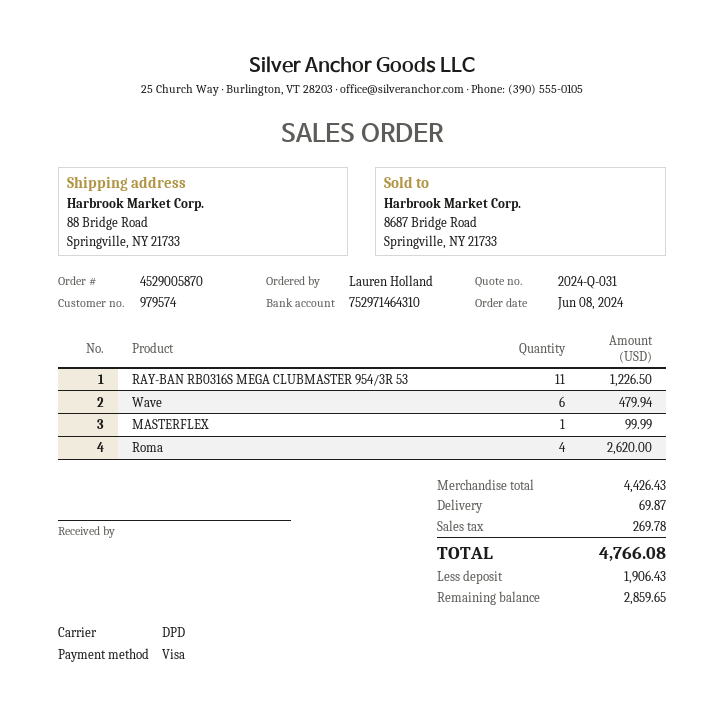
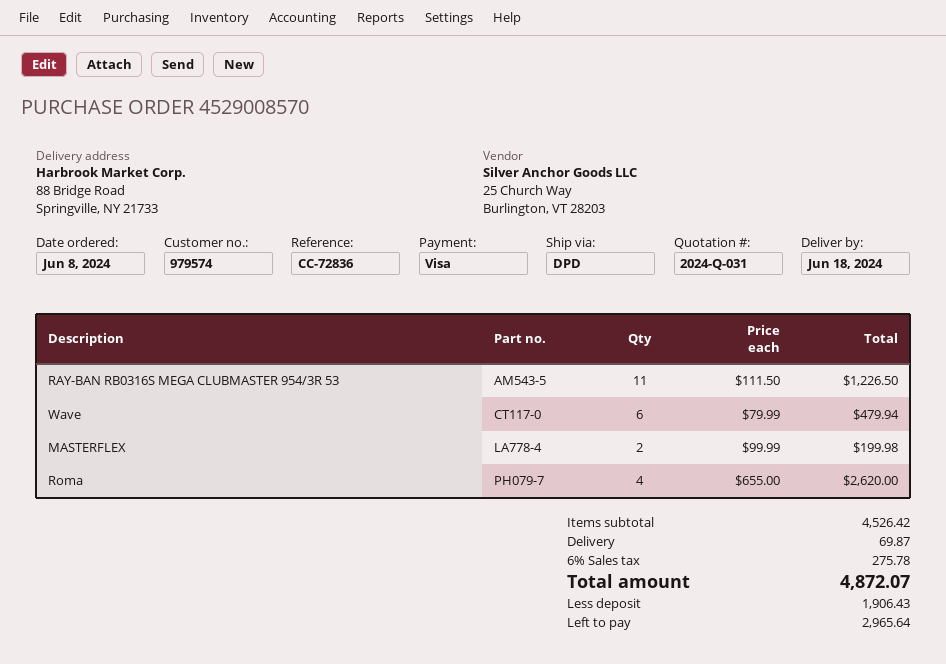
order number: 4529005870 -> 4529008570
MASTERFLEX: 1 for 99.99 -> 2 for 199.98
subtotal: 4426.43 -> 4526.42
tax: 269.78 -> 275.78
total: 4766.08 -> 4872.07
balance: 2859.65 -> 2965.64

